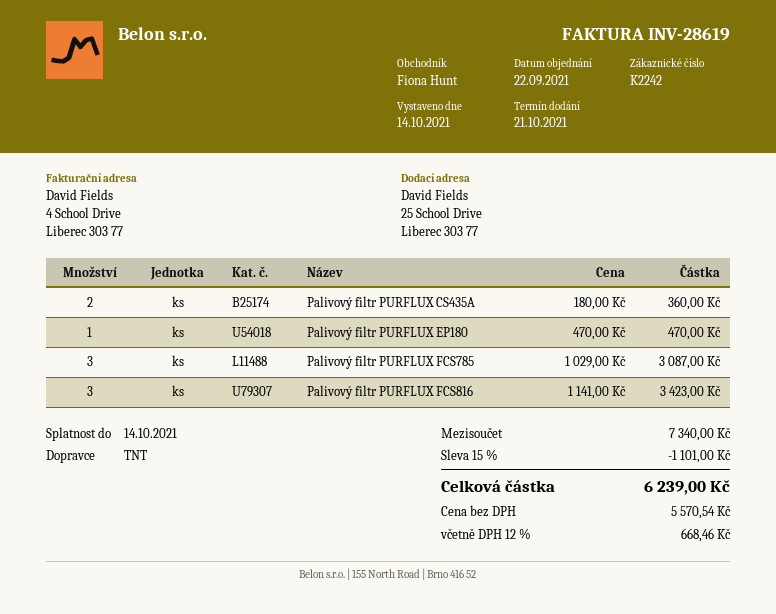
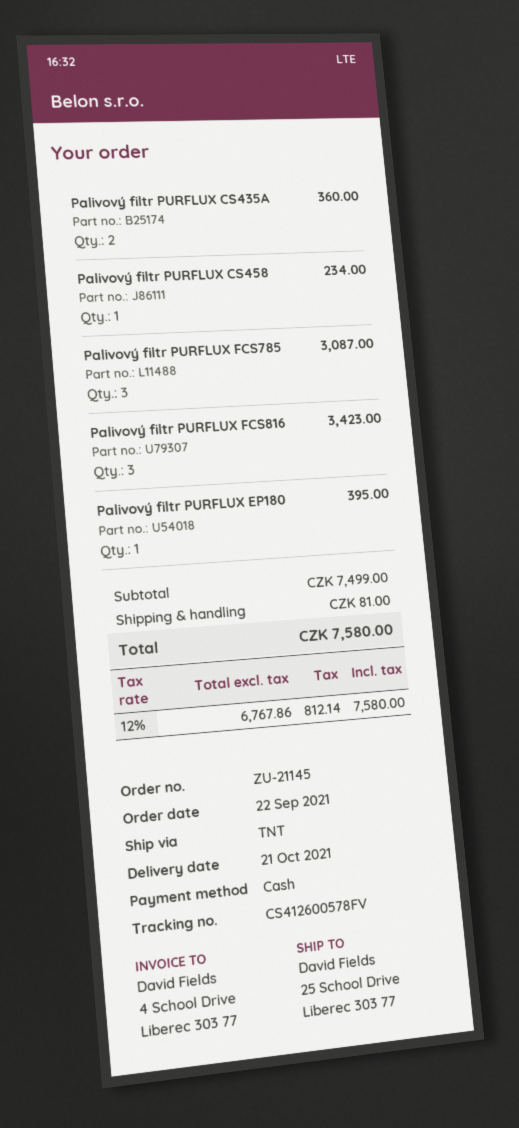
Palivový filtr PURFLUX EP180: 1 for 470.00 -> 1 for 395.00
Palivový filtr PURFLUX CS458: none -> 1 for 234.00
subtotal: 7340.00 -> 7499.00
discount: 15% = 1101.00 -> none
shipping: none -> 81.00
net: 5570.54 -> 6767.86
tax: 12% = 668.46 -> 12% = 812.14
total: 6239.00 -> 7580.00

